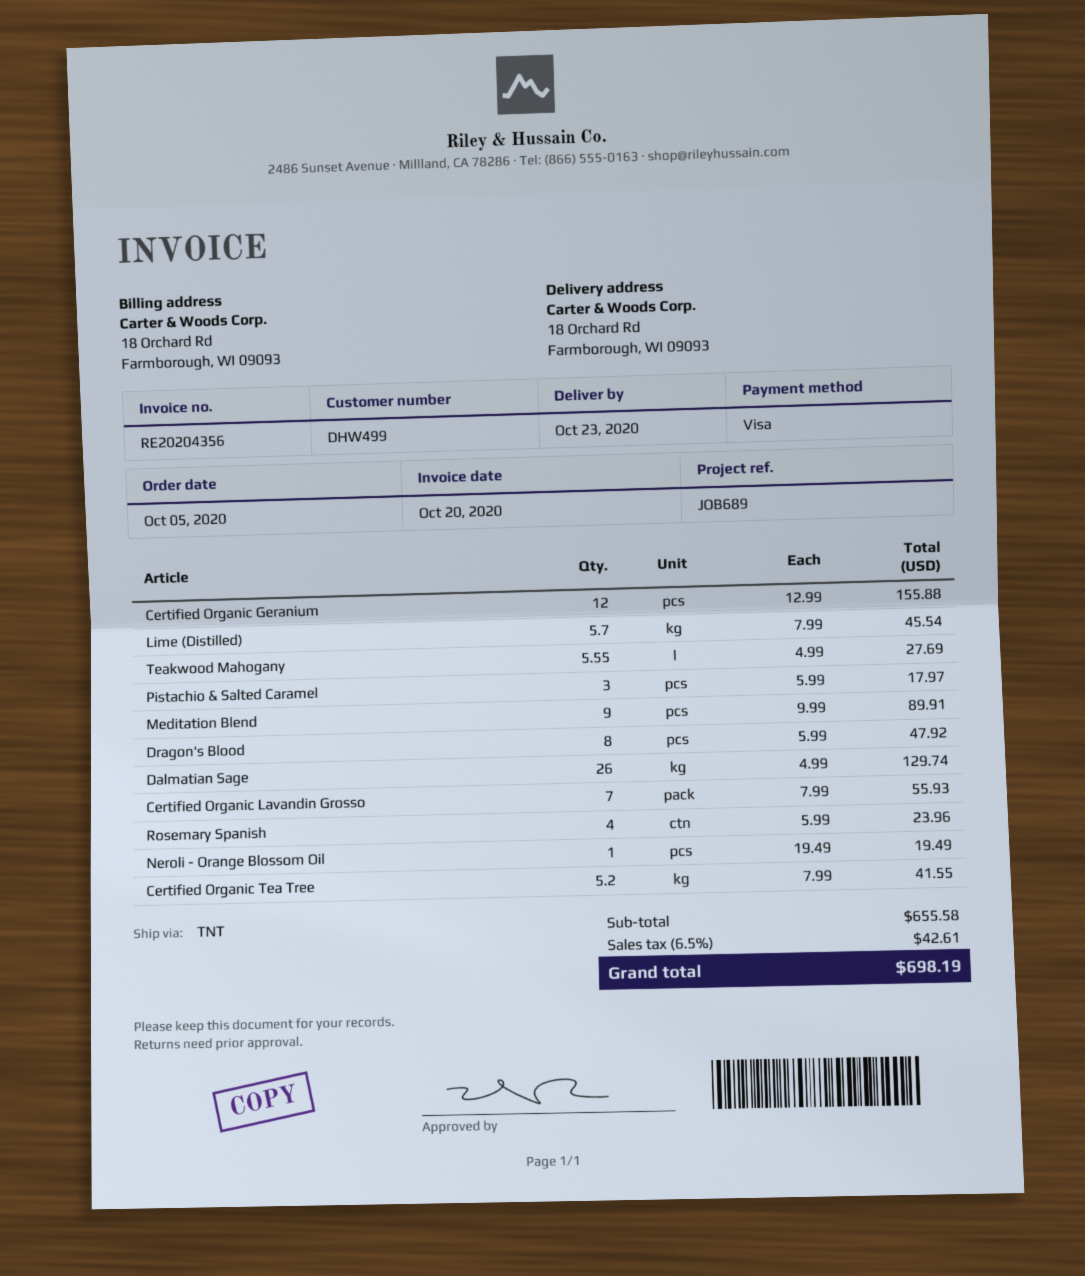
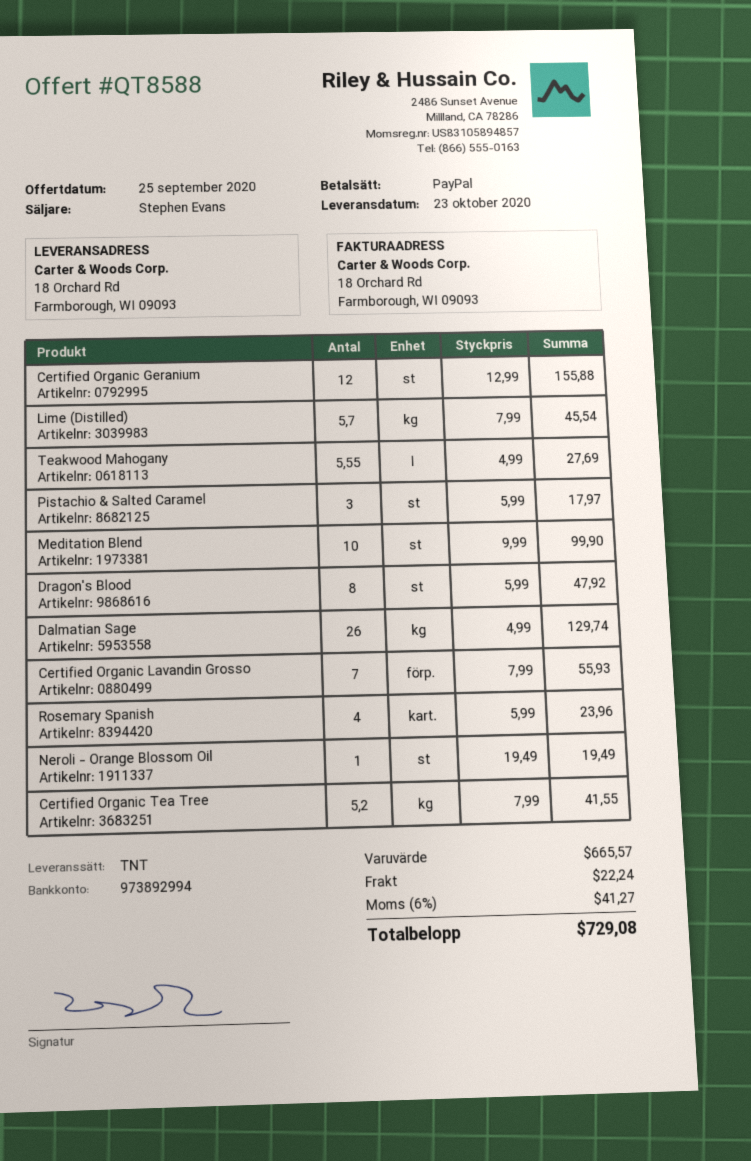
payment method: Visa -> PayPal
Meditation Blend: 9 x 9.99 = 89.91 -> 10 x 9.99 = 99.90
subtotal: 655.58 -> 665.57
shipping: none -> 22.24
tax: 6.5% = 42.61 -> 6% = 41.27
total: 698.19 -> 729.08

